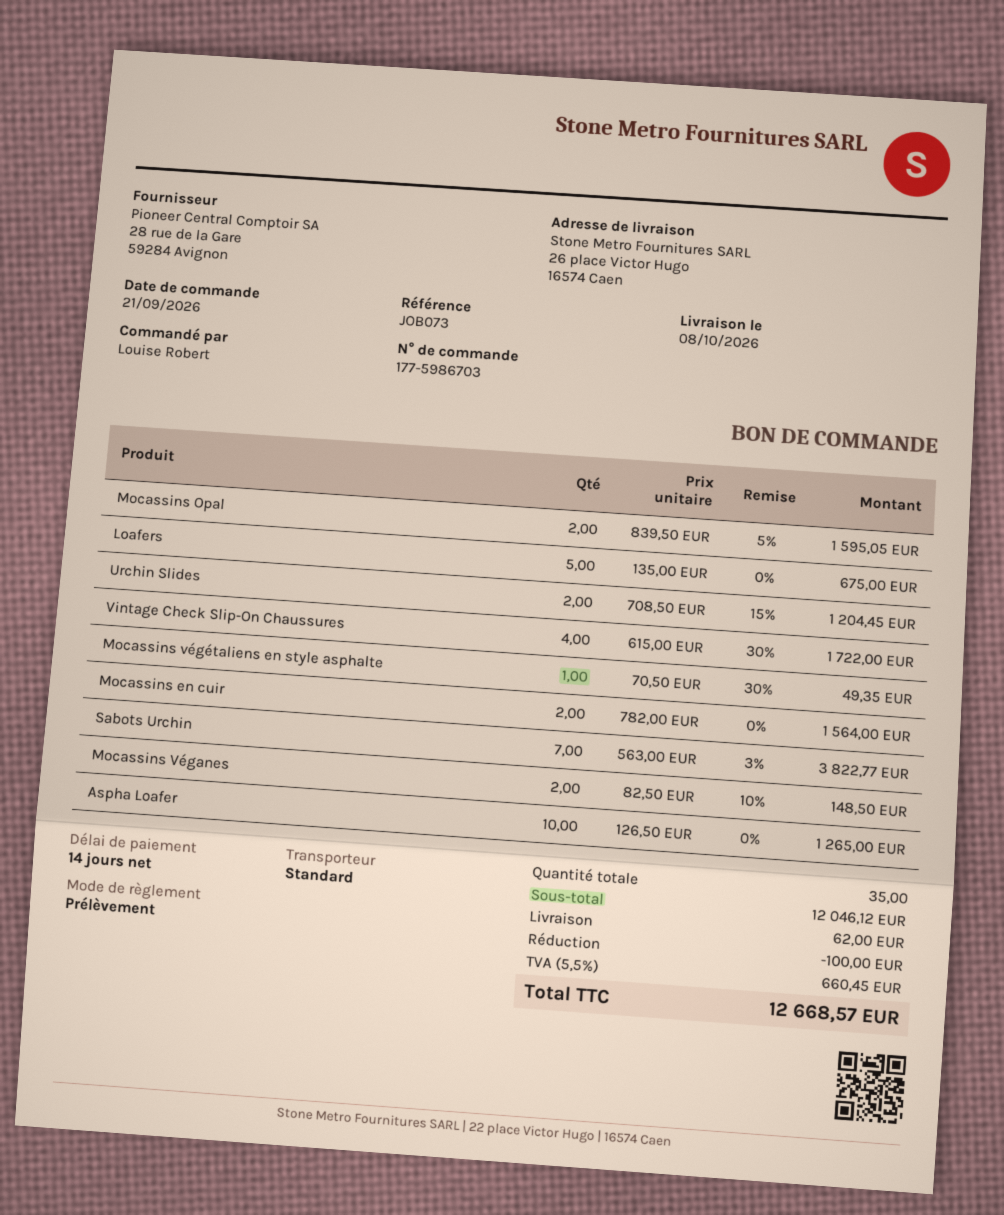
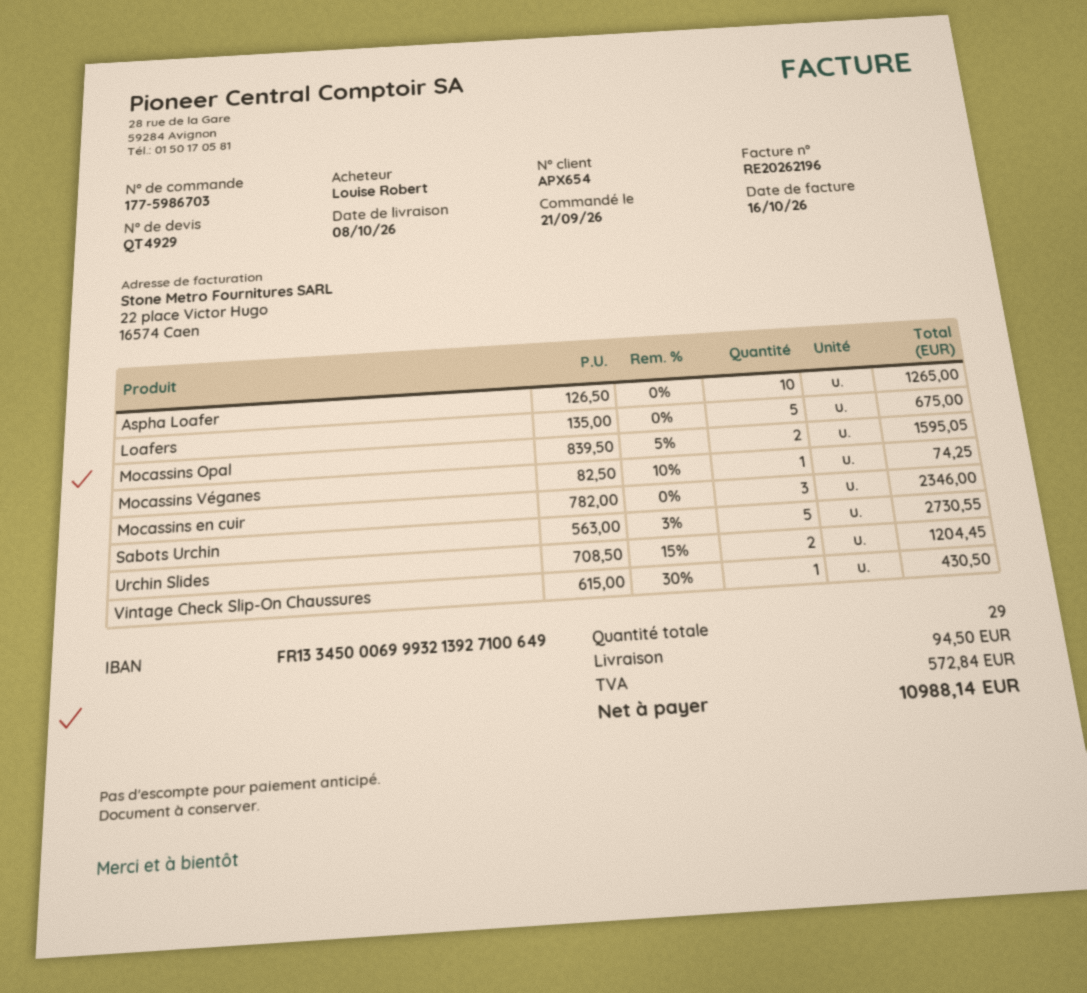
Vintage Check Slip-On Chaussures: 4 x 615.00 - 30% = 1722.00 -> 1 x 615.00 - 30% = 430.50
Mocassins végétaliens en style asphalte: 1 x 70.50 - 30% = 49.35 -> none
Mocassins en cuir: 2 x 782.00 = 1564.00 -> 3 x 782.00 = 2346.00
Sabots Urchin: 7 x 563.00 - 3% = 3822.77 -> 5 x 563.00 - 3% = 2730.55
Mocassins Véganes: 2 x 82.50 - 10% = 148.50 -> 1 x 82.50 - 10% = 74.25
total quantity: 35 -> 29
discount: 100.00 -> none
shipping: 62.00 -> 94.50
tax: 660.45 -> 572.84
total: 12668.57 -> 10988.14

